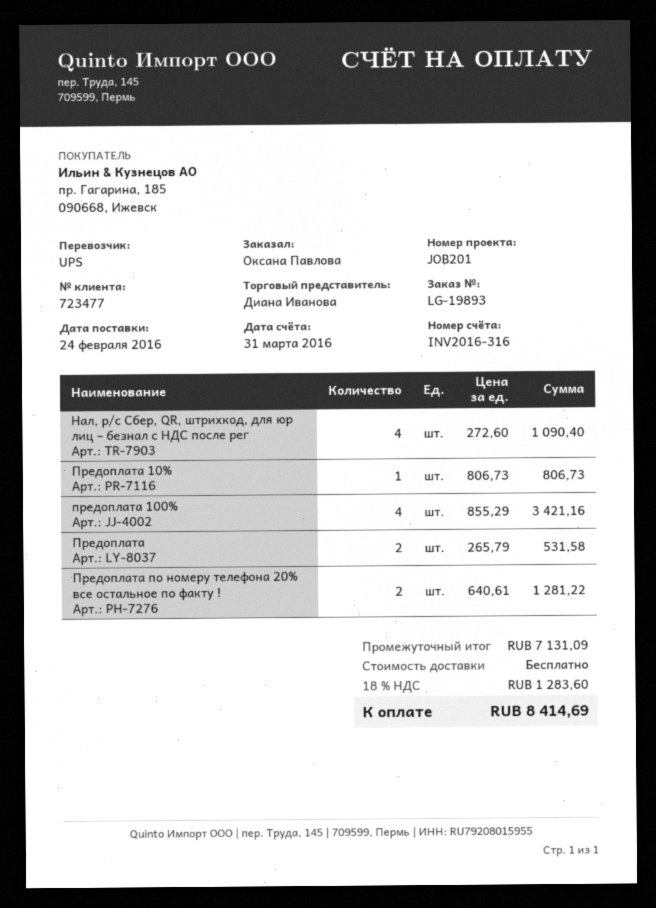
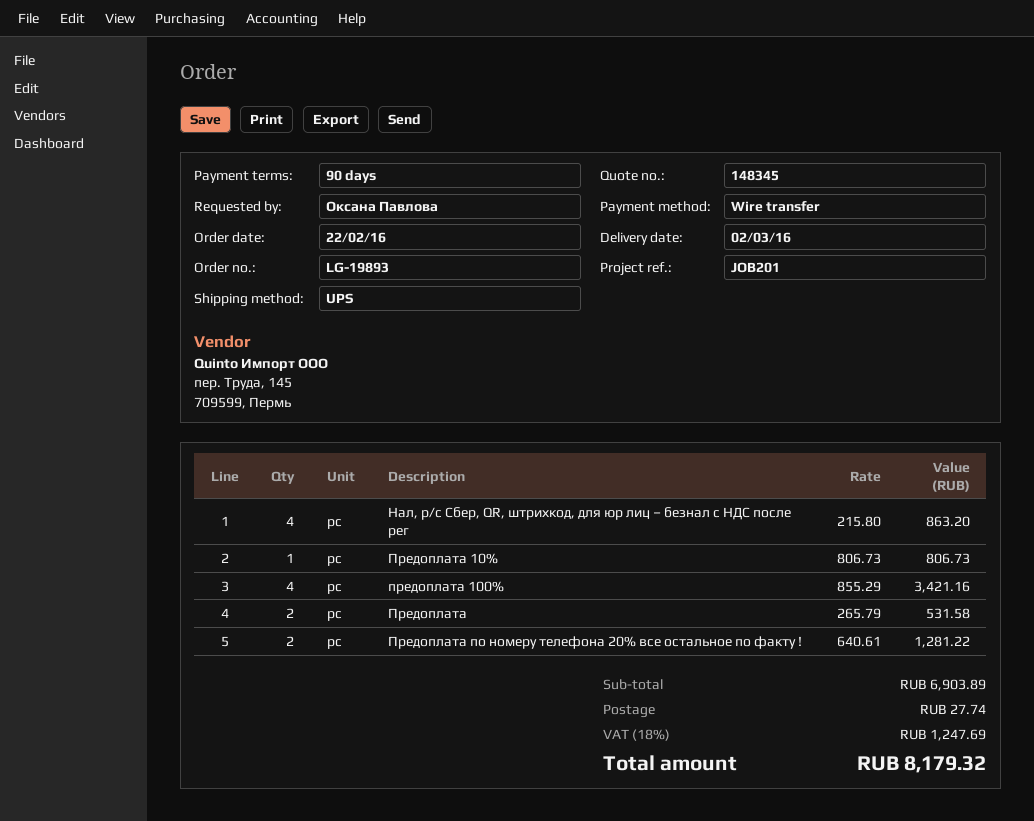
delivery date: 2016-02-24 -> 2016-03-02
Нал, р/с Сбер, QR, штрихкод, для юр лиц – безнал с НДС после рег: 4 x 272.60 = 1090.40 -> 4 x 215.80 = 863.20
subtotal: 7131.09 -> 6903.89
shipping: 0.00 -> 27.74
tax: 18% = 1283.60 -> 18% = 1247.69
total: 8414.69 -> 8179.32

